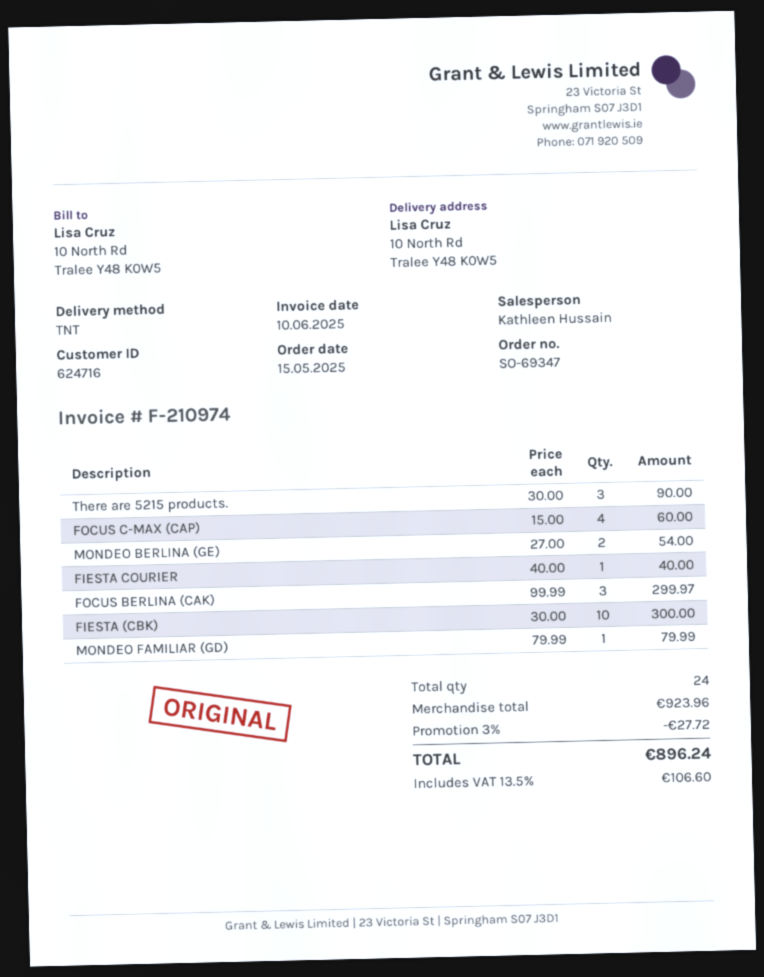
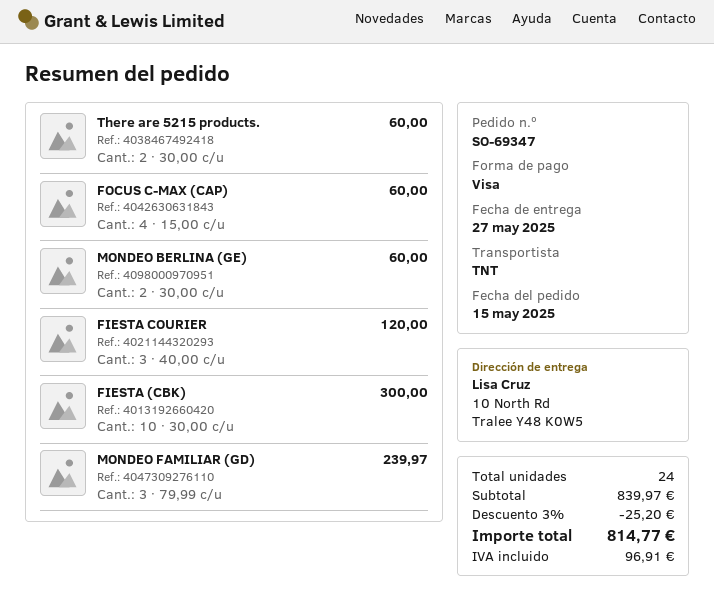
There are 5215 products.: 3 x 30.00 = 90.00 -> 2 x 30.00 = 60.00
MONDEO BERLINA (GE): 2 x 27.00 = 54.00 -> 2 x 30.00 = 60.00
FIESTA COURIER: 1 x 40.00 = 40.00 -> 3 x 40.00 = 120.00
FOCUS BERLINA (CAK): 3 x 99.99 = 299.97 -> none
MONDEO FAMILIAR (GD): 1 x 79.99 = 79.99 -> 3 x 79.99 = 239.97
subtotal: 923.96 -> 839.97
discount: 3% = 27.72 -> 3% = 25.20
tax: 106.60 -> 96.91
total: 896.24 -> 814.77

